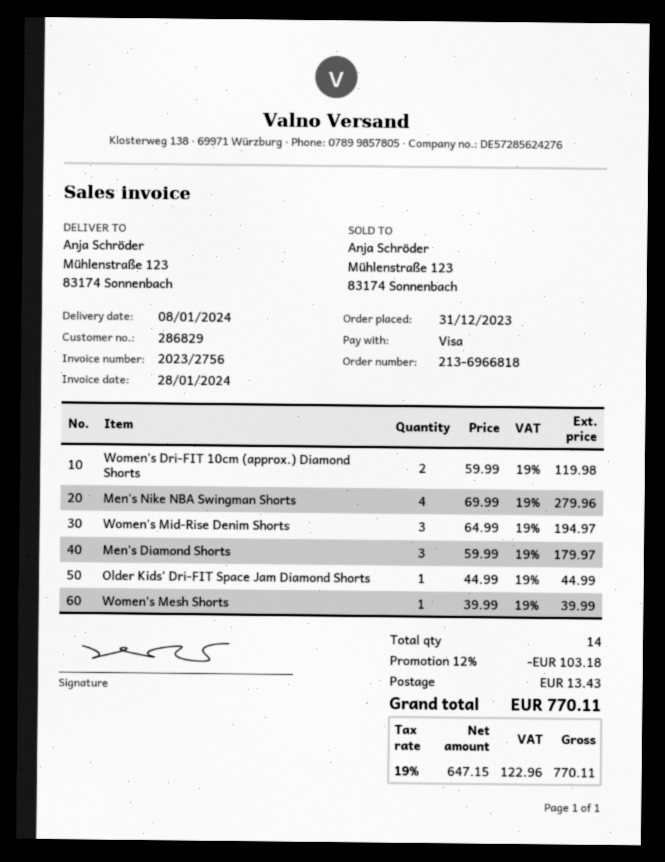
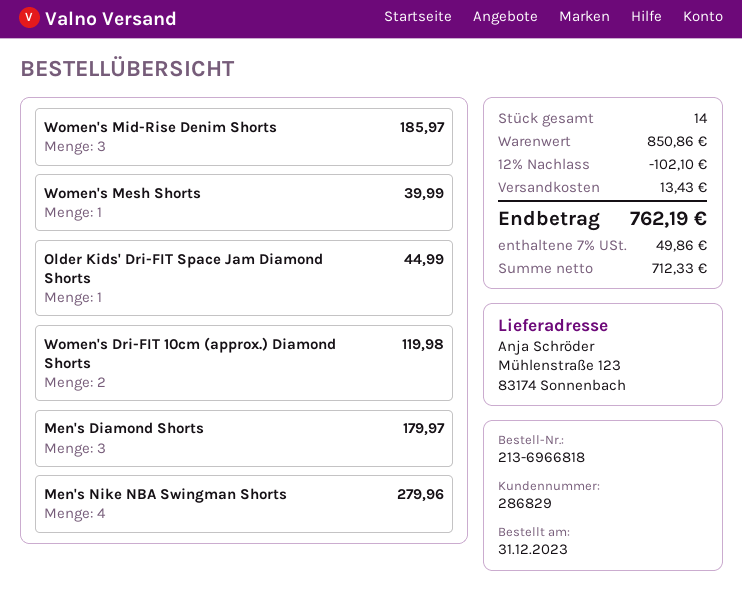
Women's Mid-Rise Denim Shorts: 3 for 194.97 -> 3 for 185.97
discount: 12% = 103.18 -> 12% = 102.10
net: 647.15 -> 712.33
tax: 19% = 122.96 -> 7% = 49.86
total: 770.11 -> 762.19

